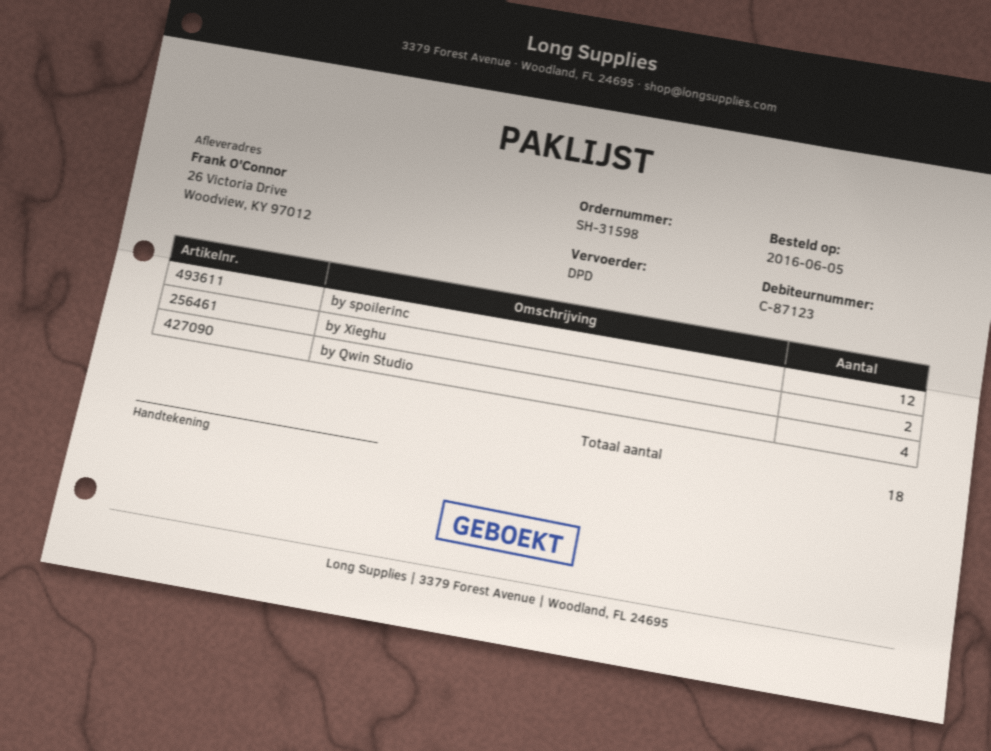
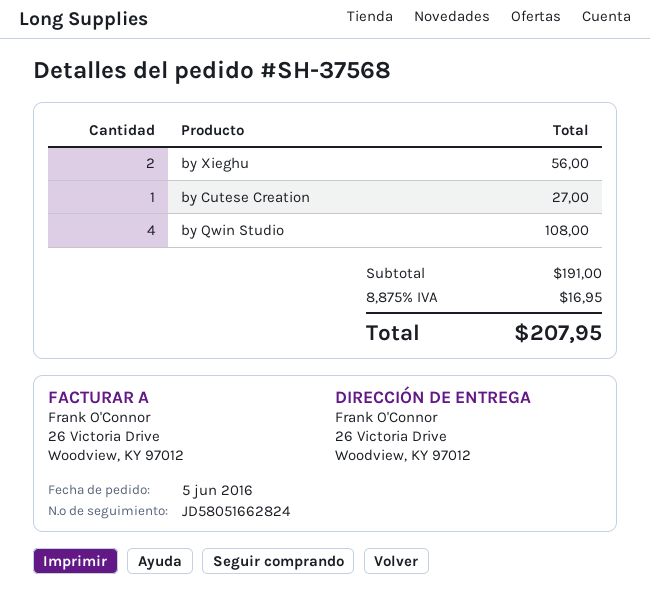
order number: SH-31598 -> SH-37568
by spoilerinc: 12 -> none
by Cutese Creation: none -> 1

